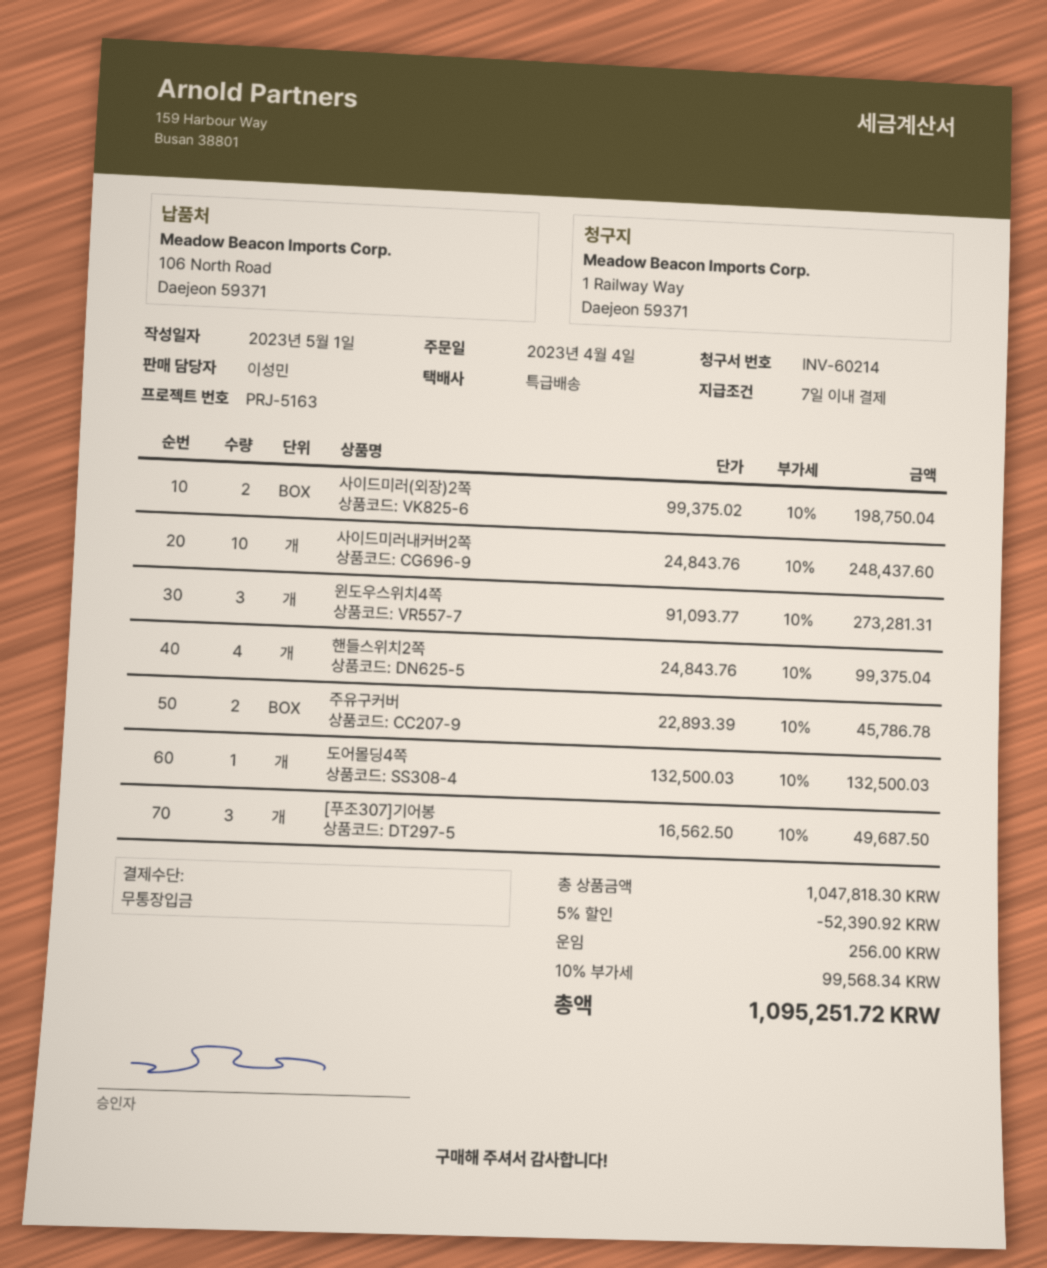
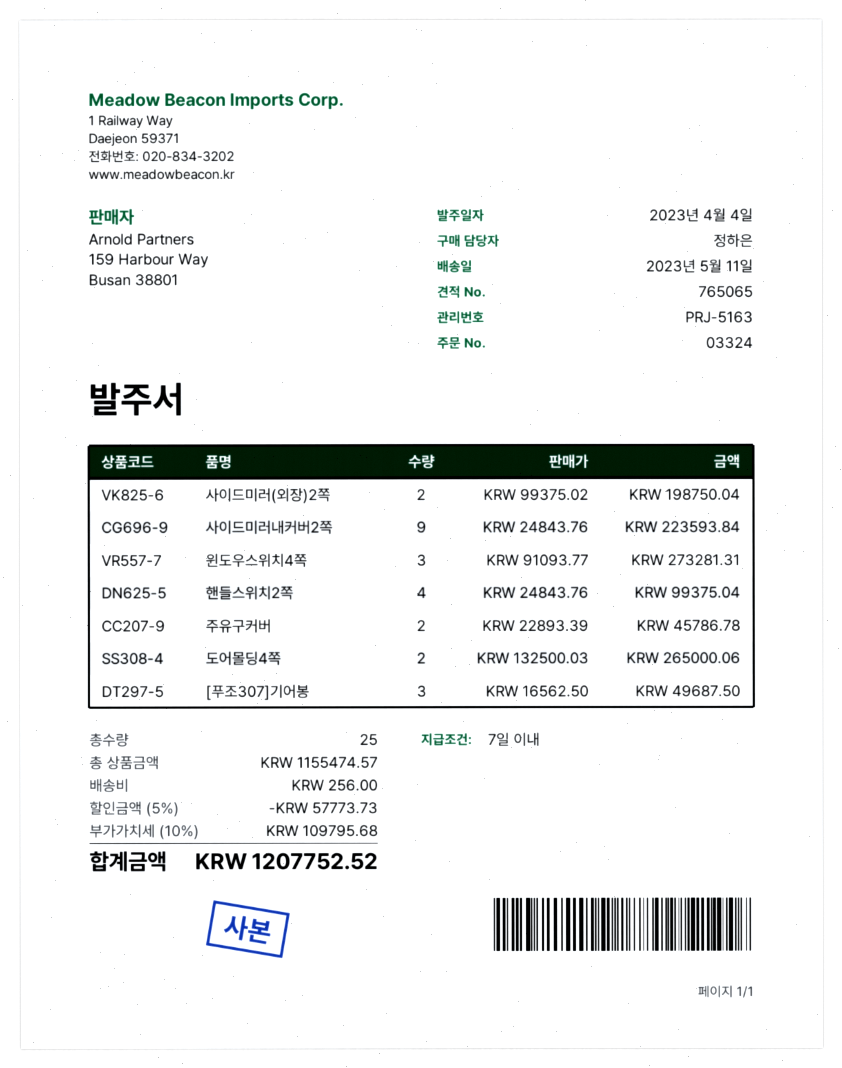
사이드미러내커버2쪽: 10 x 24843.76 = 248437.60 -> 9 x 24843.76 = 223593.84
도어몰딩4쪽: 1 x 132500.03 = 132500.03 -> 2 x 132500.03 = 265000.06
subtotal: 1047818.30 -> 1155474.57
discount: 5% = 52390.92 -> 5% = 57773.73
tax: 10% = 99568.34 -> 10% = 109795.68
total: 1095251.72 -> 1207752.52

